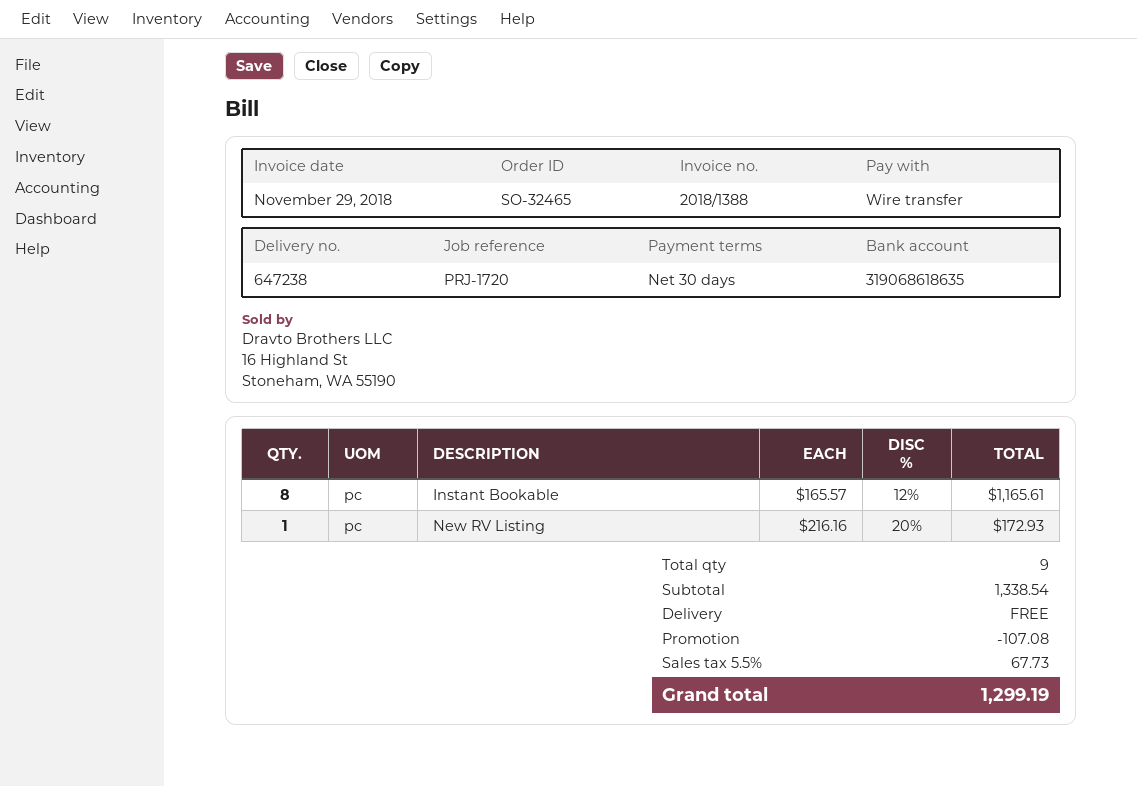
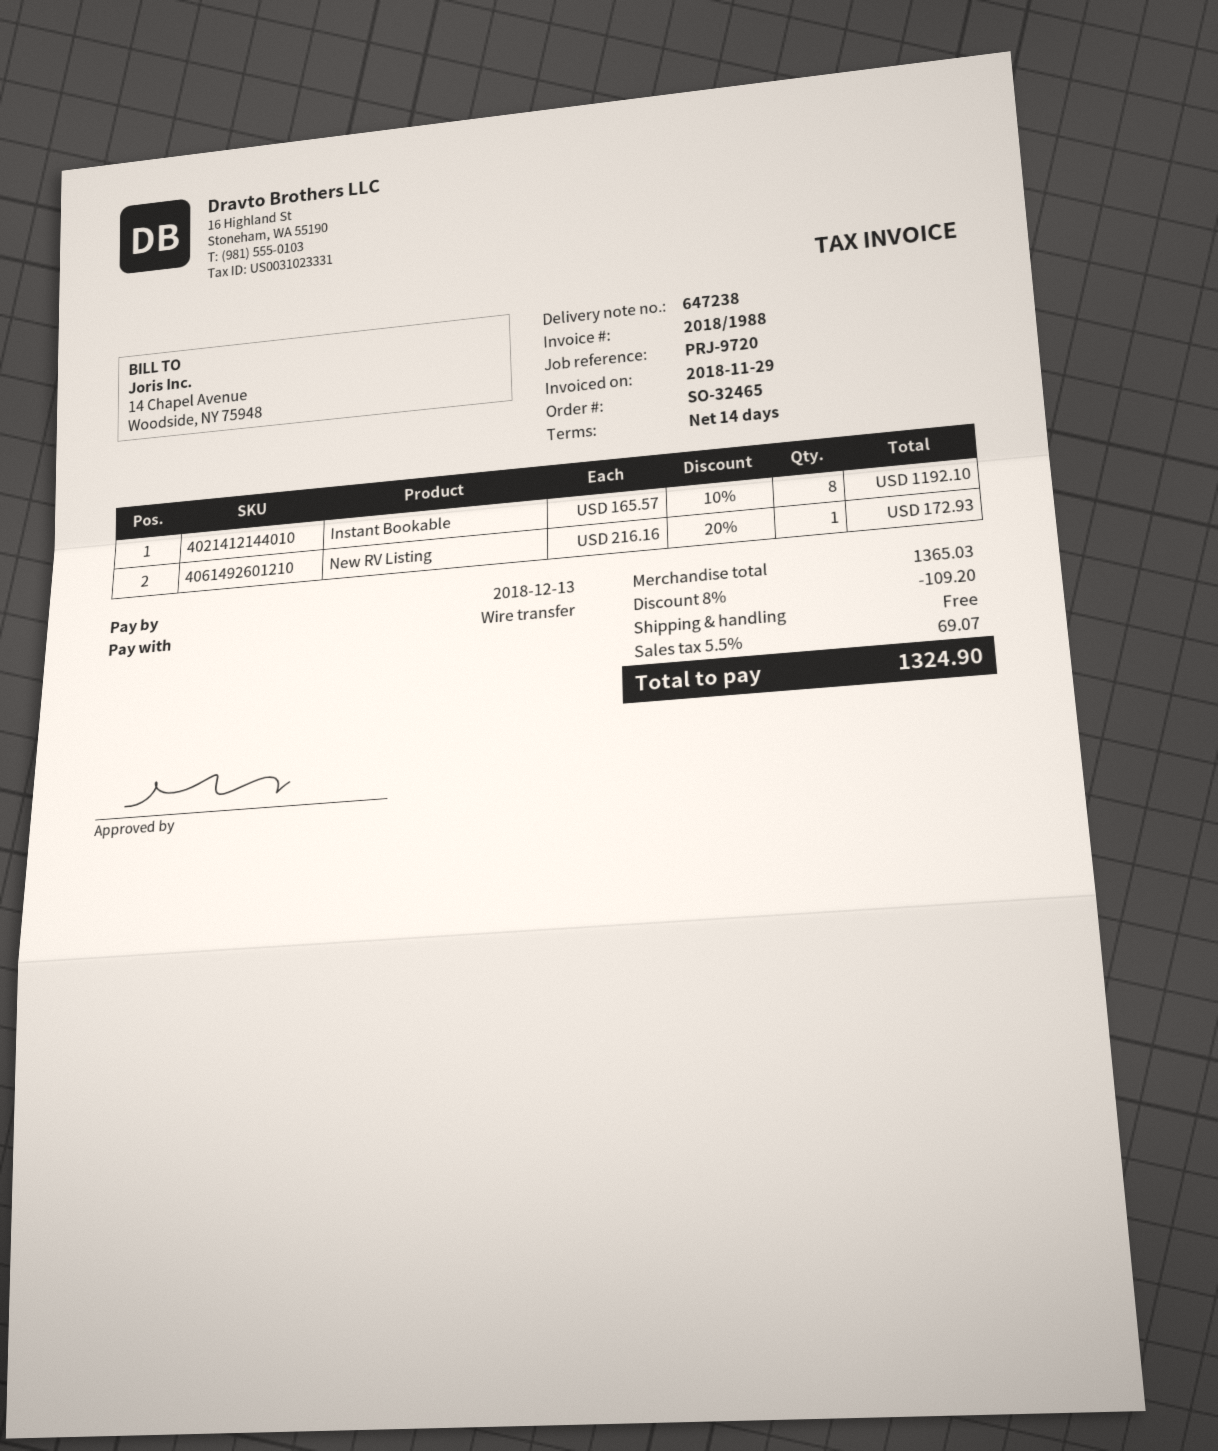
invoice number: 2018/1388 -> 2018/1988
payment terms: 30 days -> 14 days
reference: PRJ-1720 -> PRJ-9720
Instant Bookable: 8 x 165.57 - 12% = 1165.61 -> 8 x 165.57 - 10% = 1192.10
subtotal: 1338.54 -> 1365.03
discount: 107.08 -> 109.20
tax: 5.5% = 67.73 -> 5.5% = 69.07
total: 1299.19 -> 1324.90

